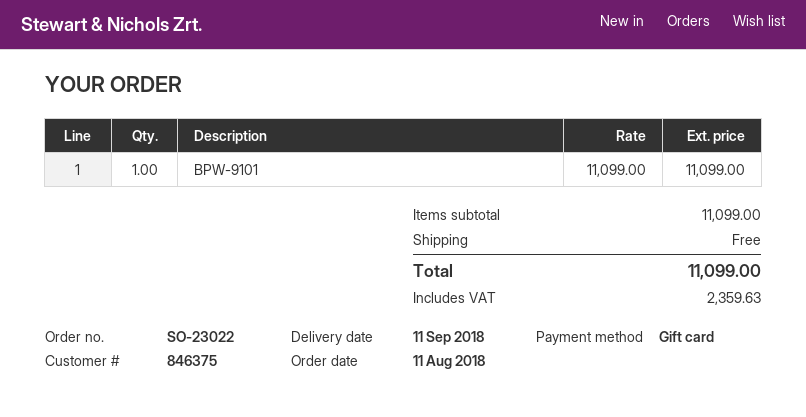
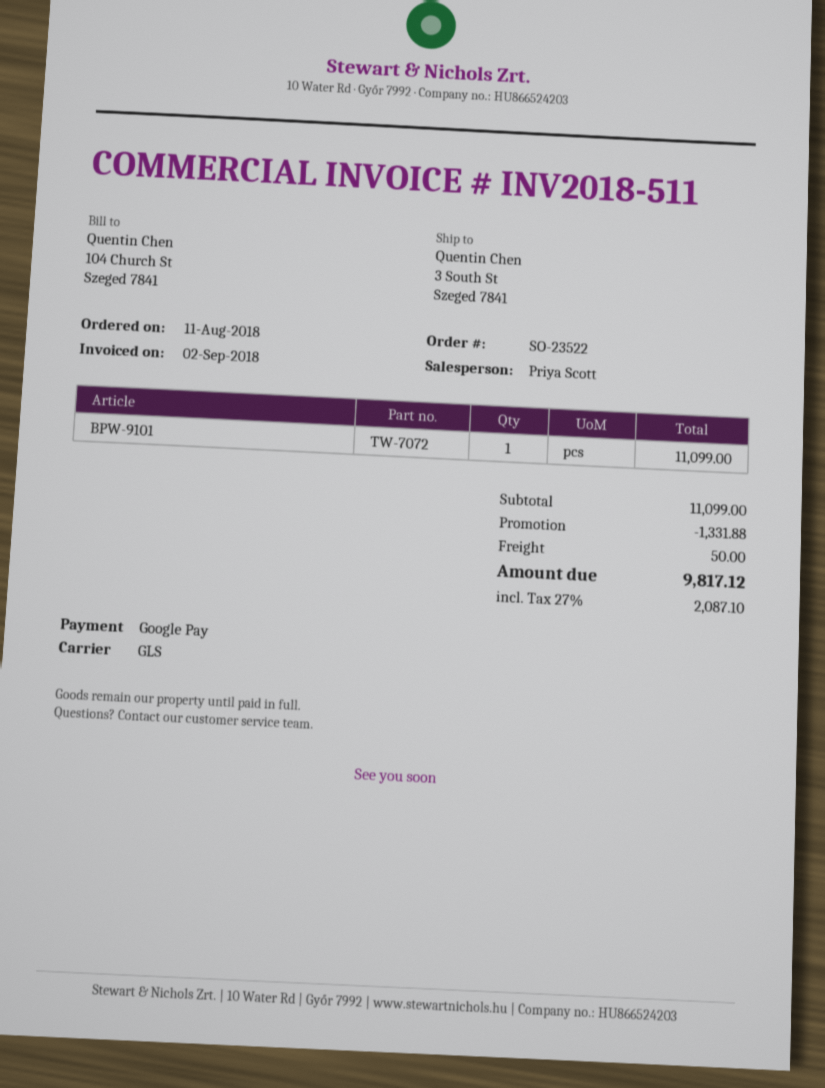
order number: SO-23022 -> SO-23522
payment method: gift card -> Google Pay
discount: none -> 1331.88
shipping: 0.00 -> 50.00
tax: 2359.63 -> 2087.10
total: 11099.00 -> 9817.12

